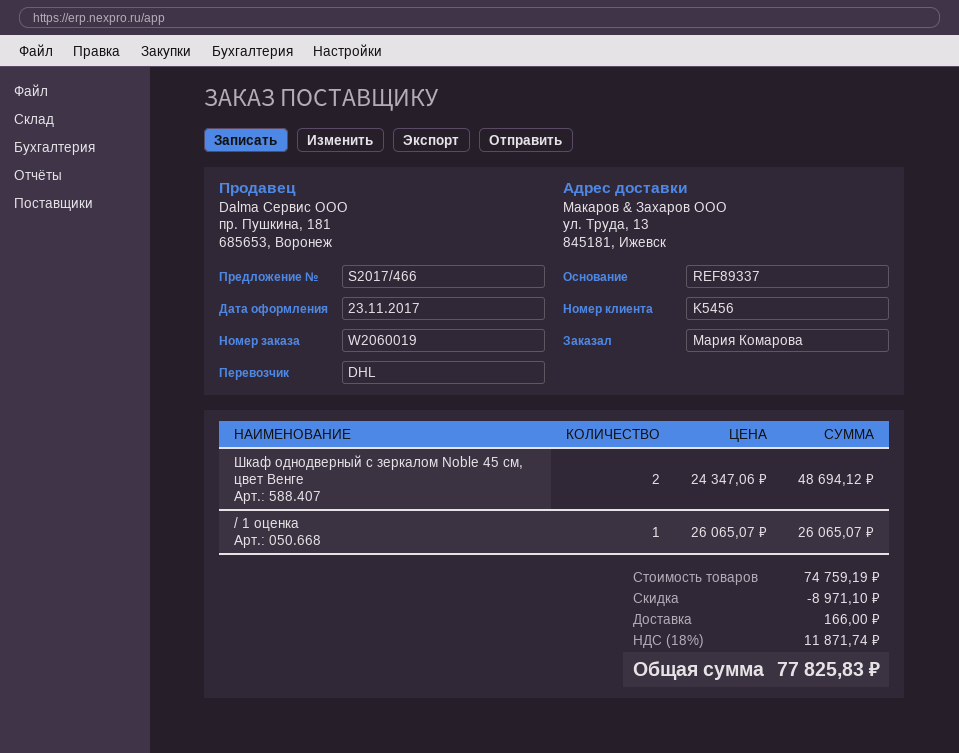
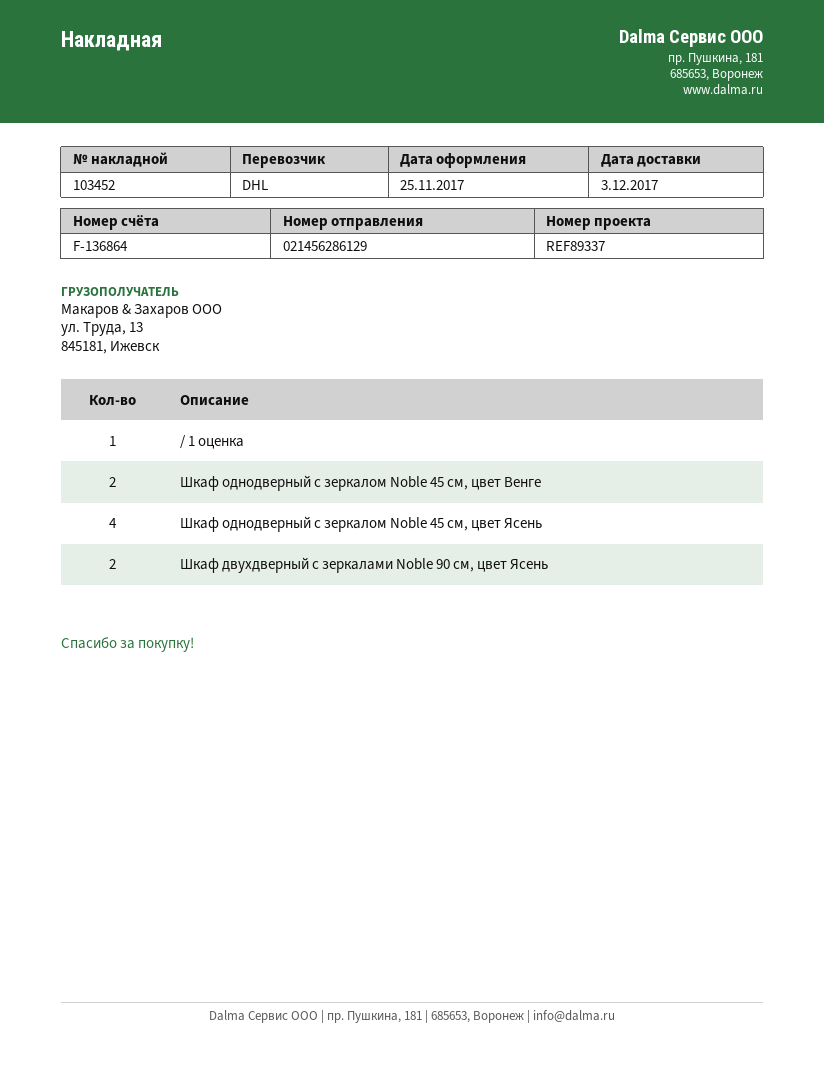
order date: 2017-11-23 -> 2017-11-25
Шкаф однодверный с зеркалом Noble 45 см, цвет Ясень: none -> 4
Шкаф двухдверный с зеркалами Noble 90 см, цвет Ясень: none -> 2

